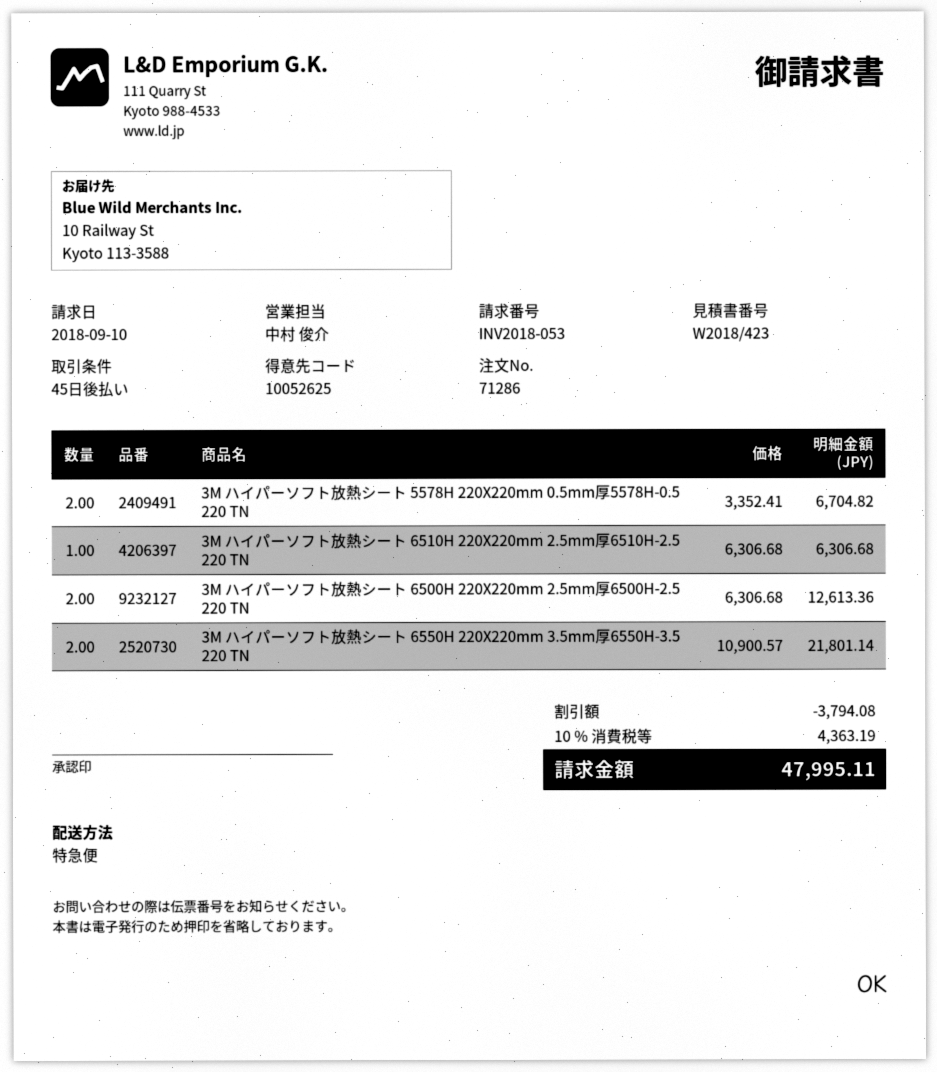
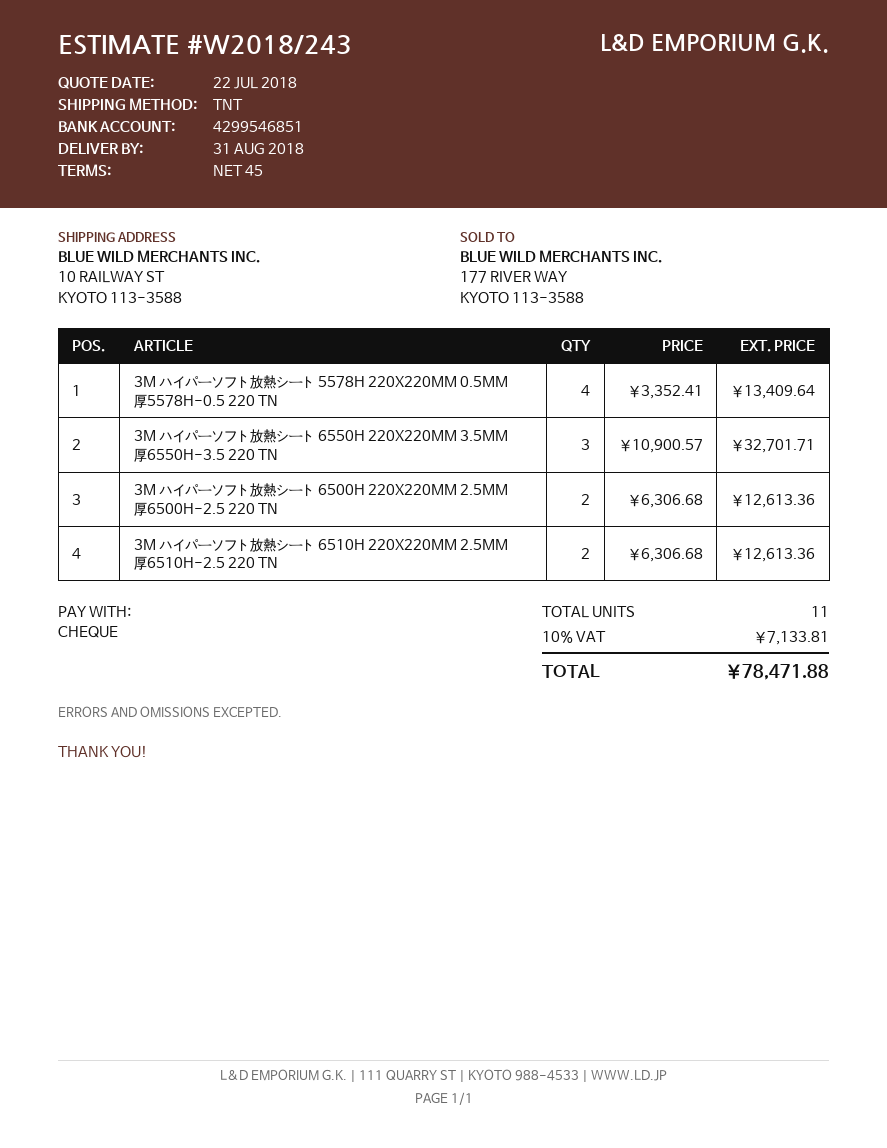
quote number: W2018/423 -> W2018/243
shipping method: express -> TNT
3M ハイパーソフト放熱シート 5578H 220X220mm 0.5mm厚5578H-0.5 220 TN: 2 x 3352.41 = 6704.82 -> 4 x 3352.41 = 13409.64
3M ハイパーソフト放熱シート 6510H 220X220mm 2.5mm厚6510H-2.5 220 TN: 1 x 6306.68 = 6306.68 -> 2 x 6306.68 = 12613.36
3M ハイパーソフト放熱シート 6550H 220X220mm 3.5mm厚6550H-3.5 220 TN: 2 x 10900.57 = 21801.14 -> 3 x 10900.57 = 32701.71
discount: 3794.08 -> none
tax: 10% = 4363.19 -> 10% = 7133.81
total: 47995.11 -> 78471.88

